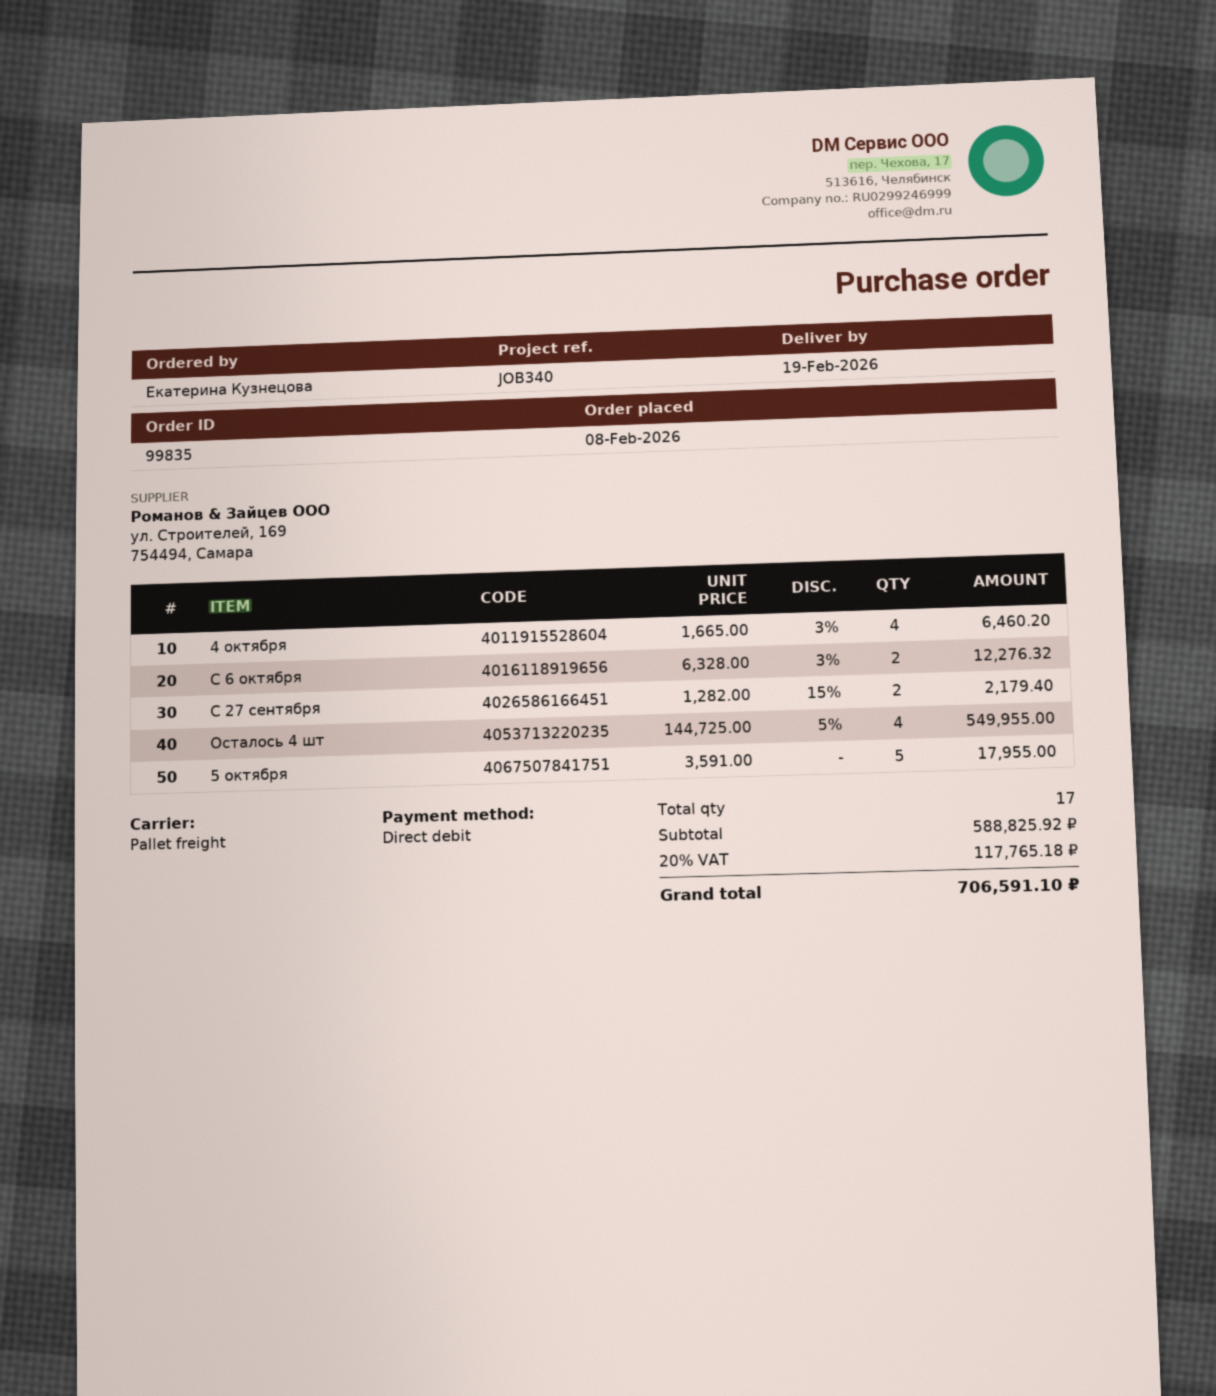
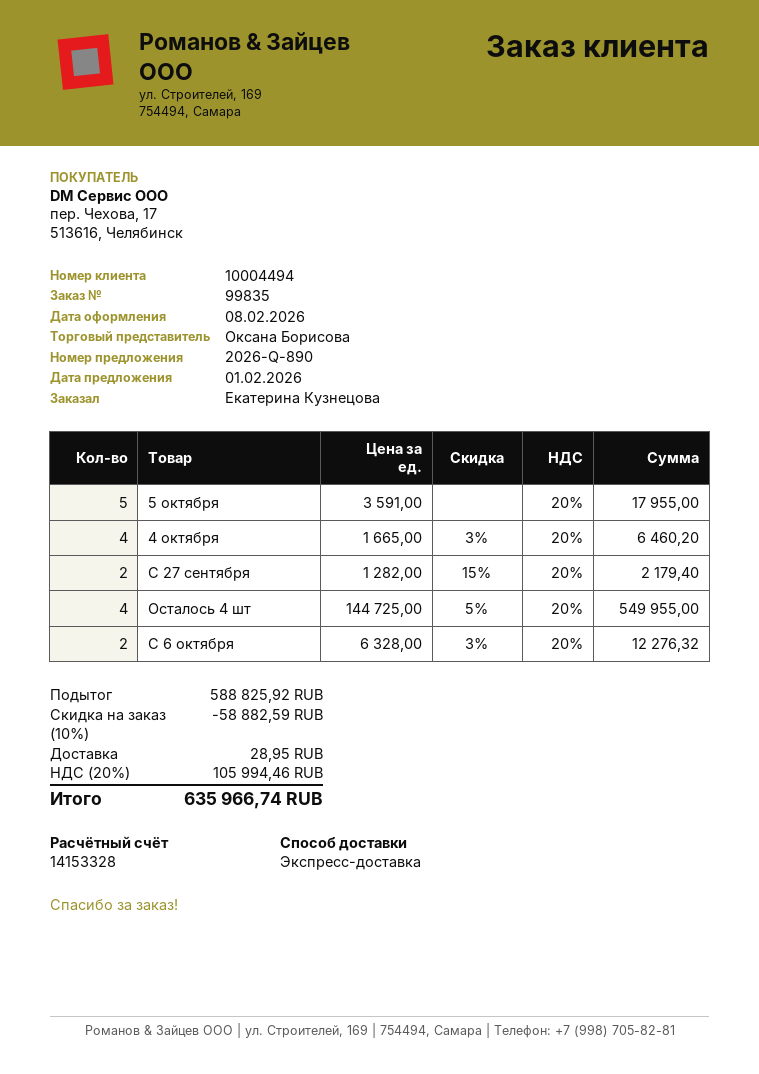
shipping method: pallet freight -> express
discount: none -> 10% = 58882.59
shipping: none -> 28.95
tax: 20% = 117765.18 -> 20% = 105994.46
total: 706591.10 -> 635966.74

